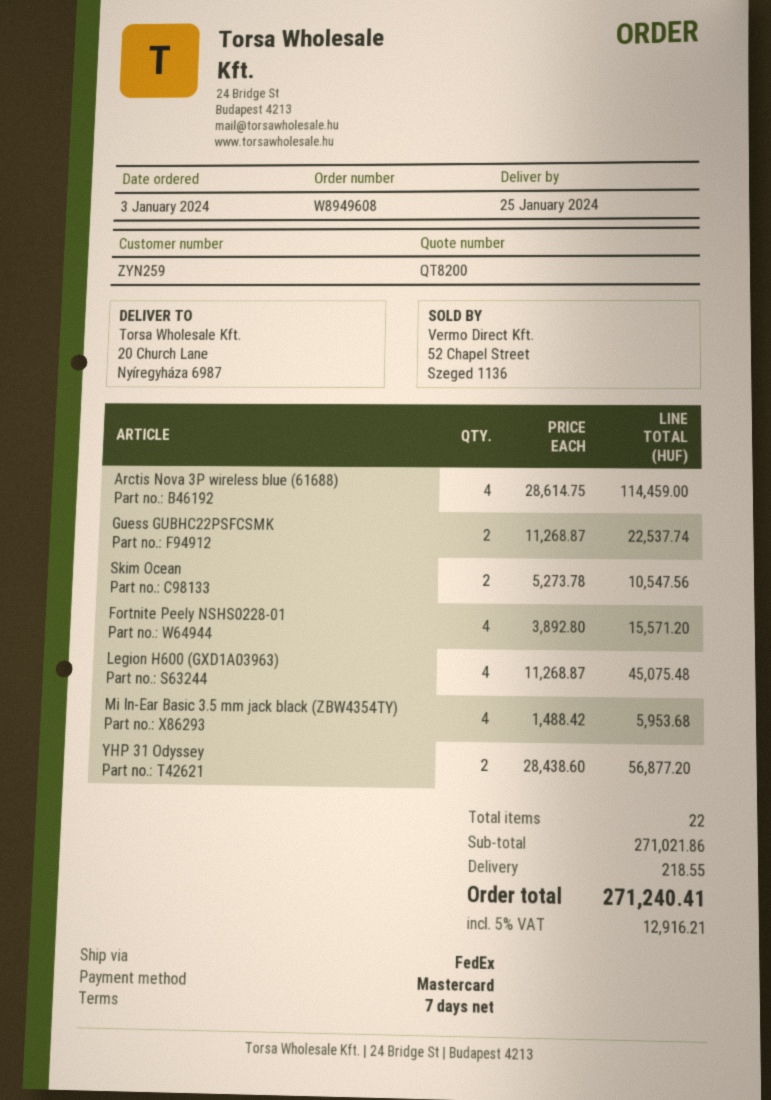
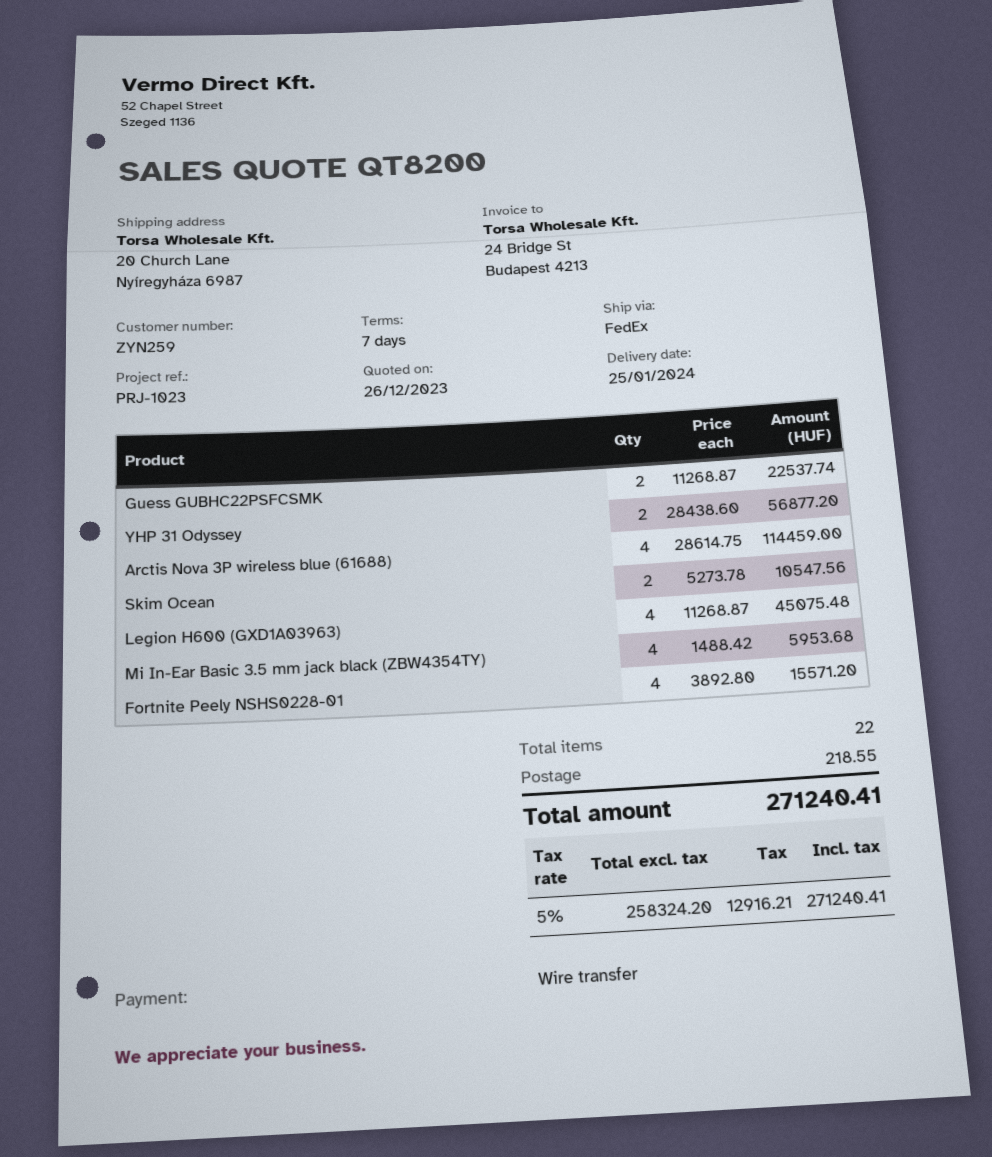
payment method: Mastercard -> bank transfer

